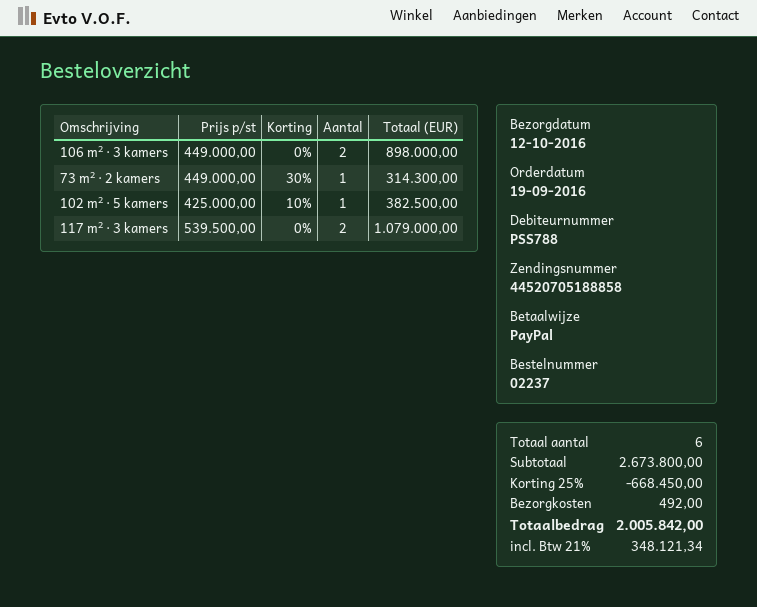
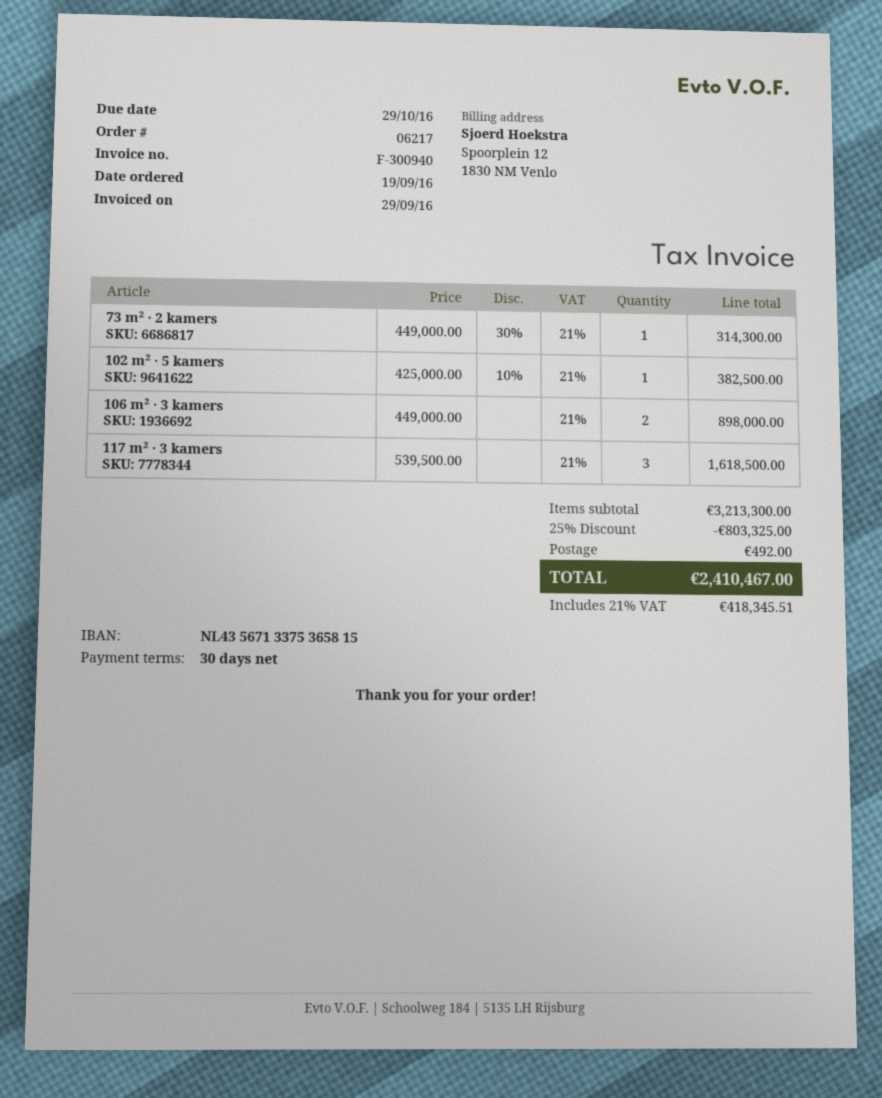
order number: 02237 -> 06217
117 m² · 3 kamers: 2 x 539500.00 = 1079000.00 -> 3 x 539500.00 = 1618500.00
subtotal: 2673800.00 -> 3213300.00
discount: 25% = 668450.00 -> 25% = 803325.00
tax: 21% = 348121.34 -> 21% = 418345.51
total: 2005842.00 -> 2410467.00

